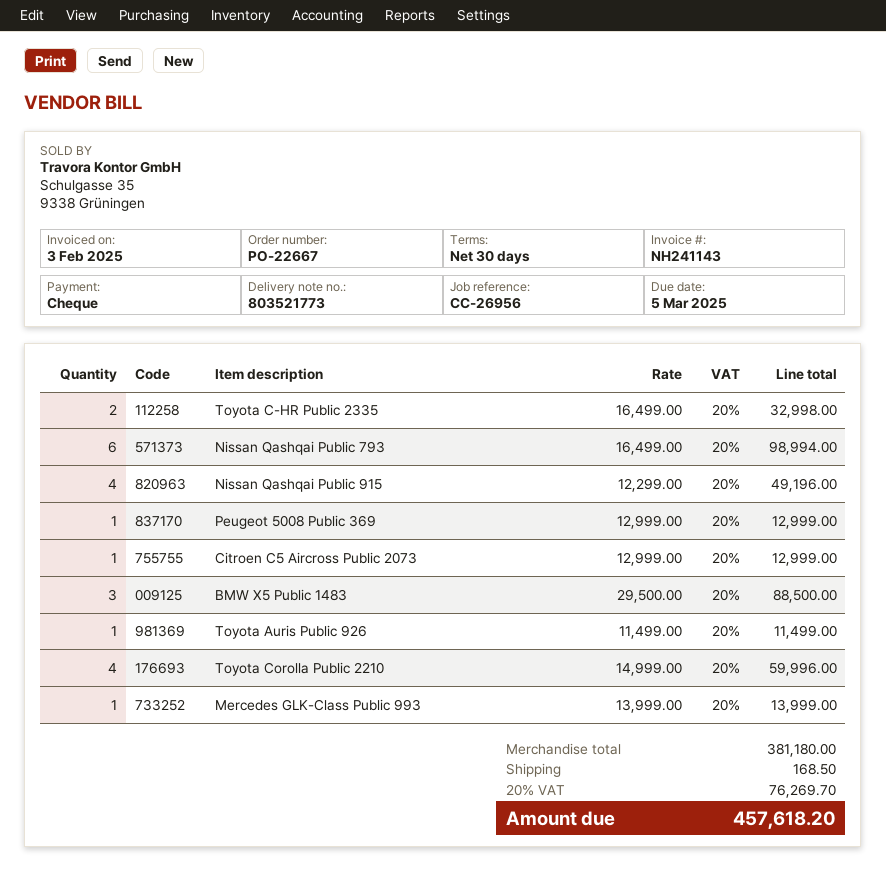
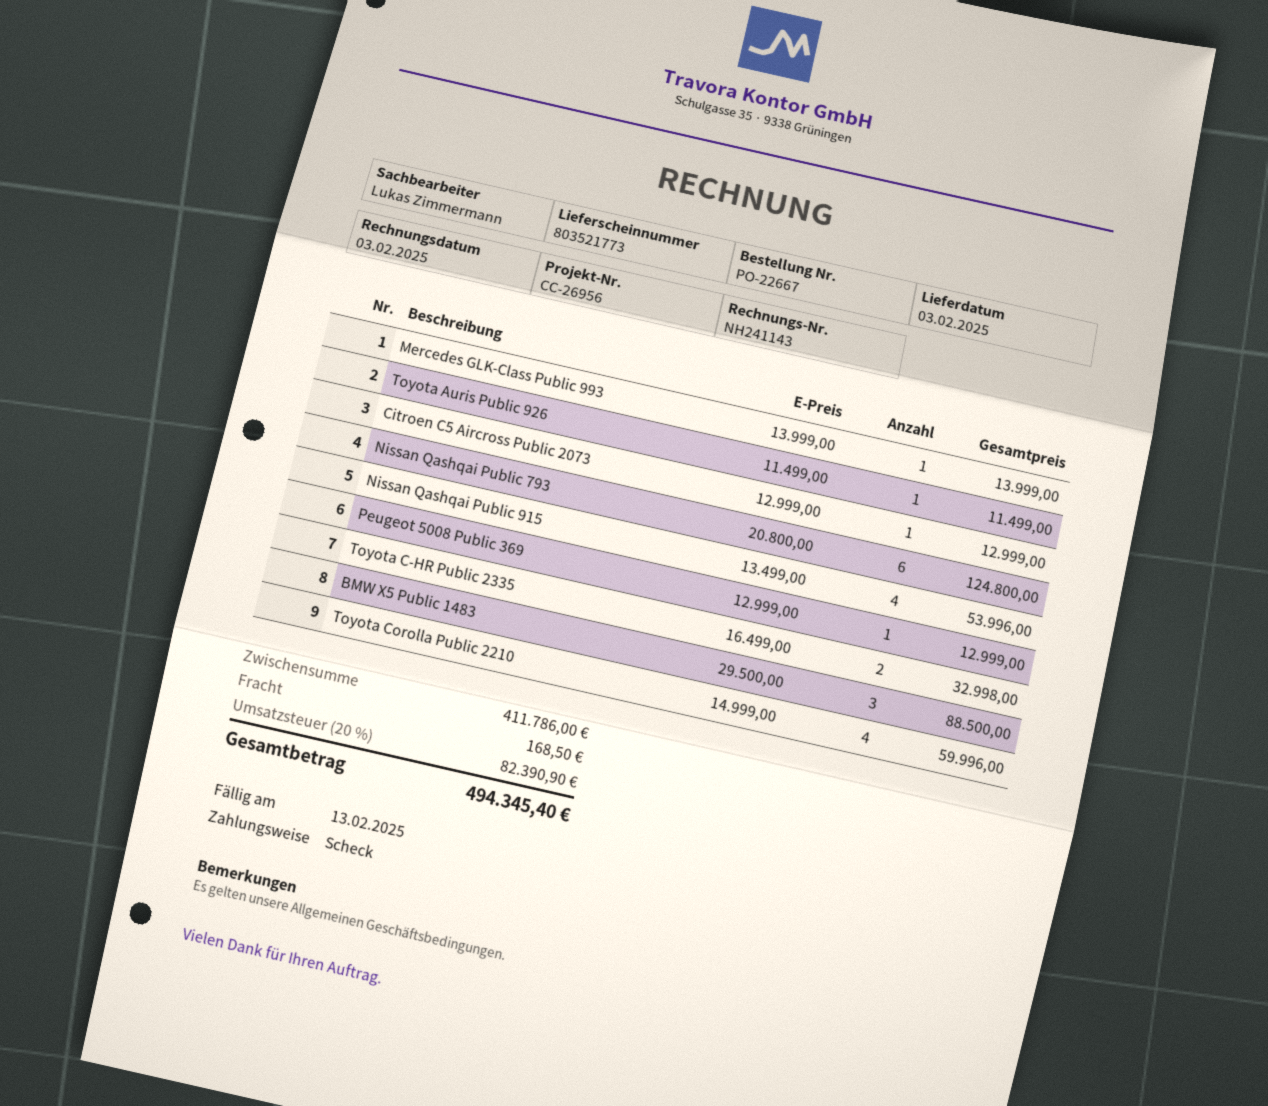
due date: 2025-03-05 -> 2025-02-13
Nissan Qashqai Public 793: 6 x 16499.00 = 98994.00 -> 6 x 20800.00 = 124800.00
Nissan Qashqai Public 915: 4 x 12299.00 = 49196.00 -> 4 x 13499.00 = 53996.00
subtotal: 381180.00 -> 411786.00
tax: 20% = 76269.70 -> 20% = 82390.90
total: 457618.20 -> 494345.40

